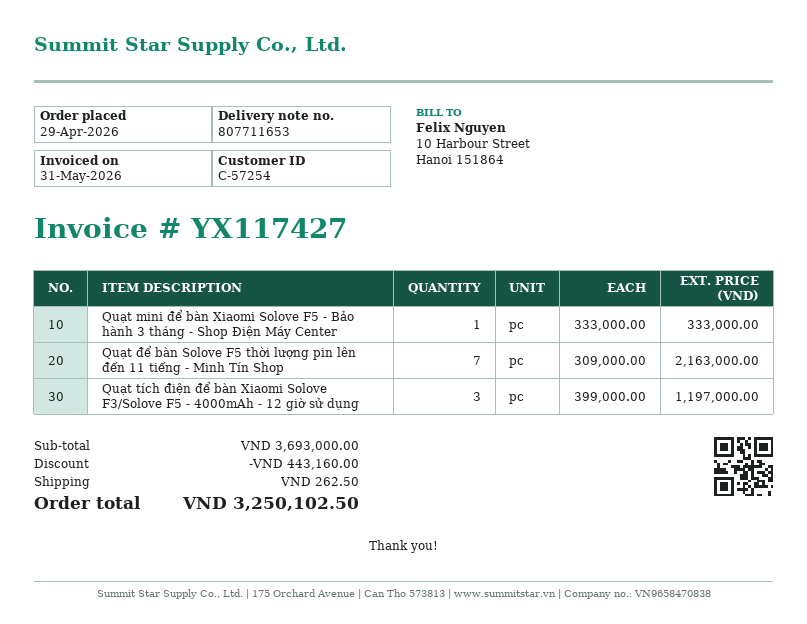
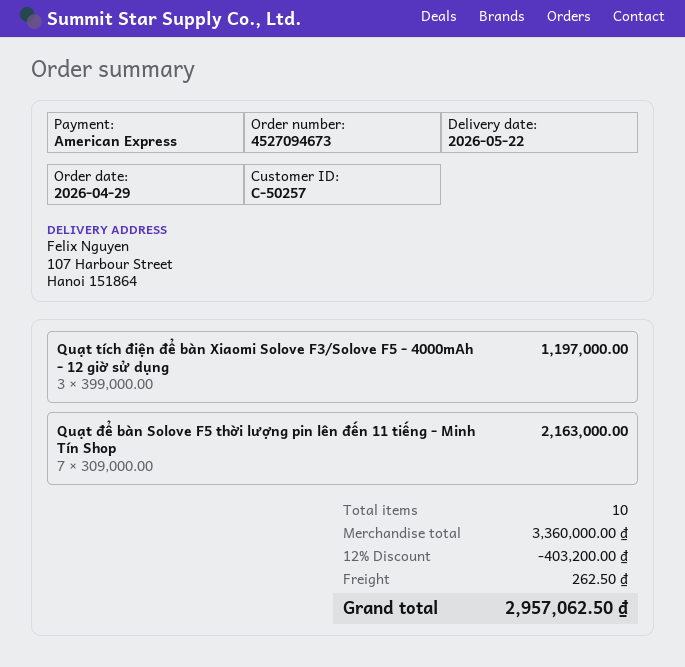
customer number: C-57254 -> C-50257
Quạt mini để bàn Xiaomi Solove F5 - Bảo hành 3 tháng - Shop Điện Máy Center: 1 x 333000.00 = 333000.00 -> none
subtotal: 3693000.00 -> 3360000.00
discount: 443160.00 -> 403200.00
total: 3250102.50 -> 2957062.50

